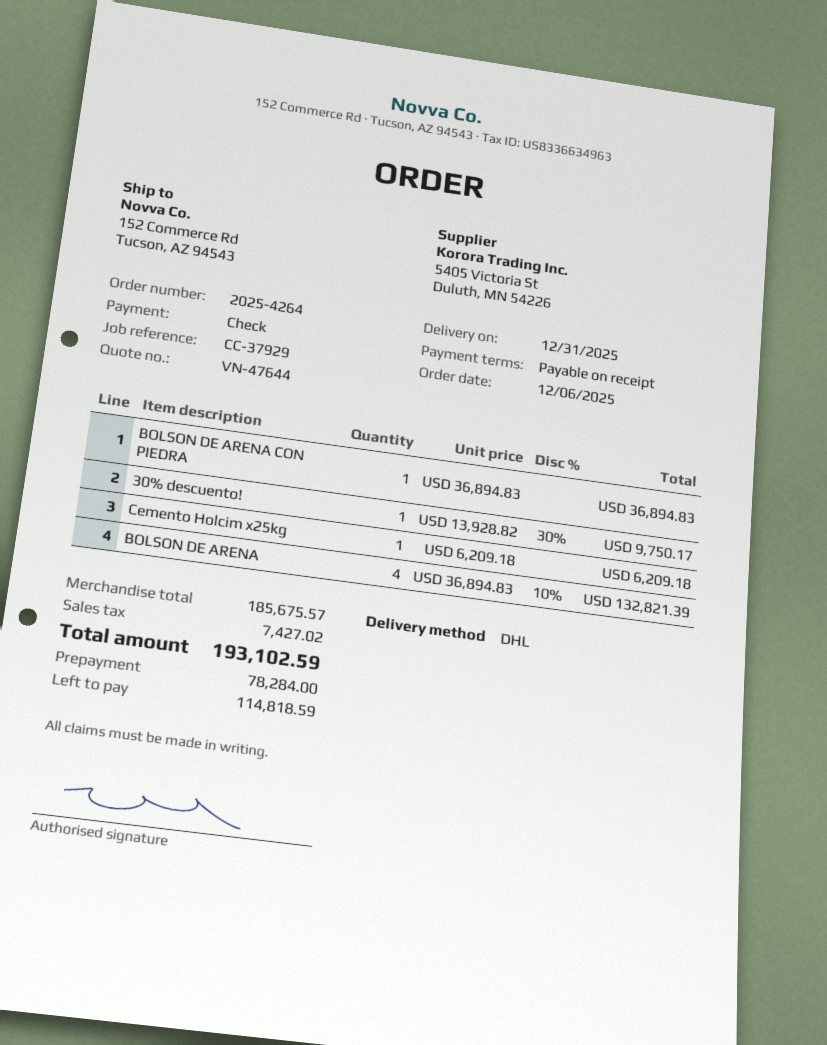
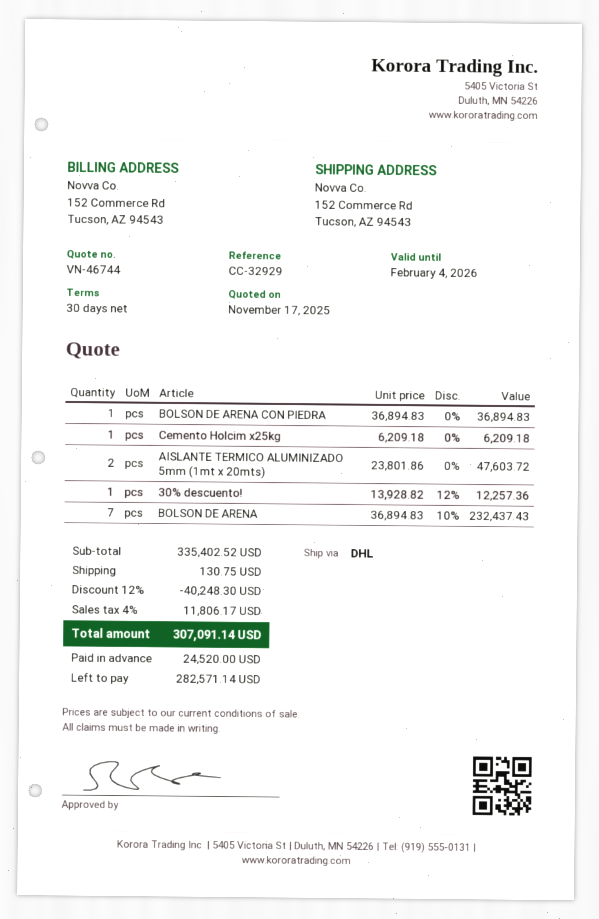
quote number: VN-47644 -> VN-46744
payment terms: on receipt -> 30 days
reference: CC-37929 -> CC-32929
30% descuento!: 1 x 13928.82 - 30% = 9750.17 -> 1 x 13928.82 - 12% = 12257.36
BOLSON DE ARENA: 4 x 36894.83 - 10% = 132821.39 -> 7 x 36894.83 - 10% = 232437.43
AISLANTE TERMICO ALUMINIZADO 5mm (1mt x 20mts): none -> 2 x 23801.86 = 47603.72
subtotal: 185675.57 -> 335402.52
discount: none -> 12% = 40248.30
shipping: none -> 130.75
tax: 7427.02 -> 11806.17
total: 193102.59 -> 307091.14
deposit: 78284.00 -> 24520.00
balance: 114818.59 -> 282571.14

